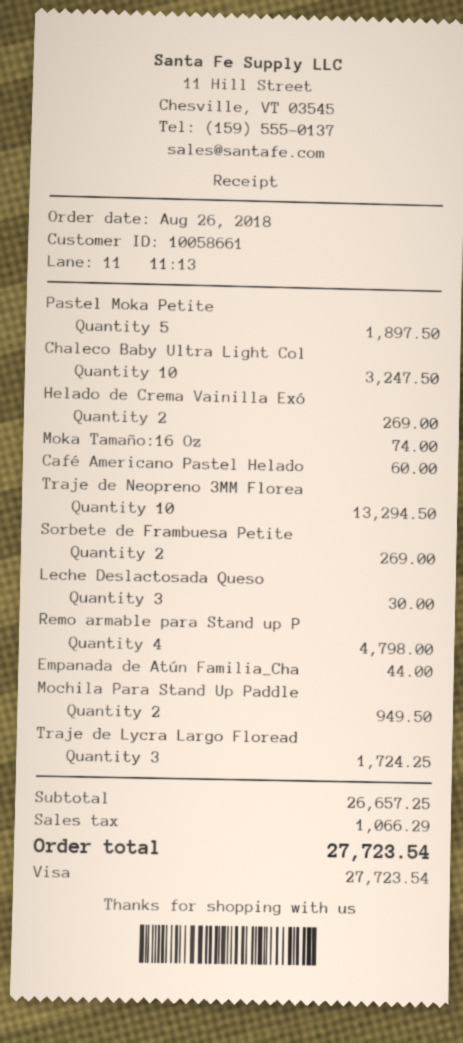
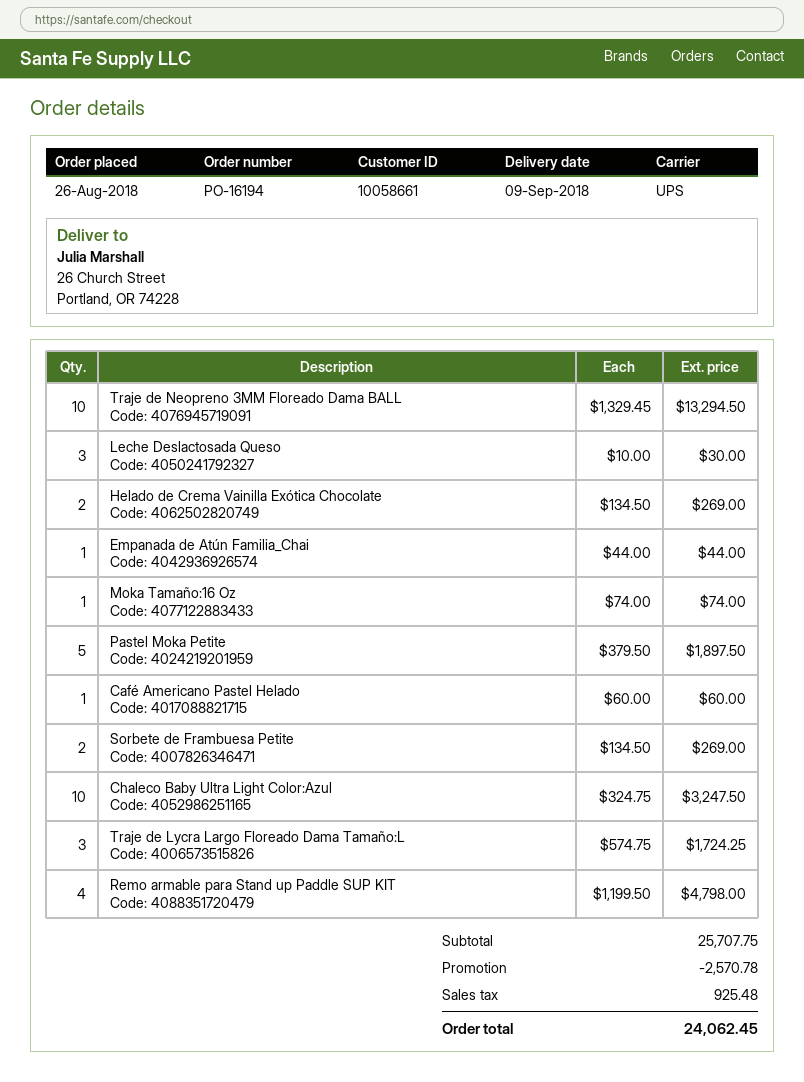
Mochila Para Stand Up Paddle: 2 for 949.50 -> none
subtotal: 26657.25 -> 25707.75
discount: none -> 2570.78
tax: 1066.29 -> 925.48
total: 27723.54 -> 24062.45

